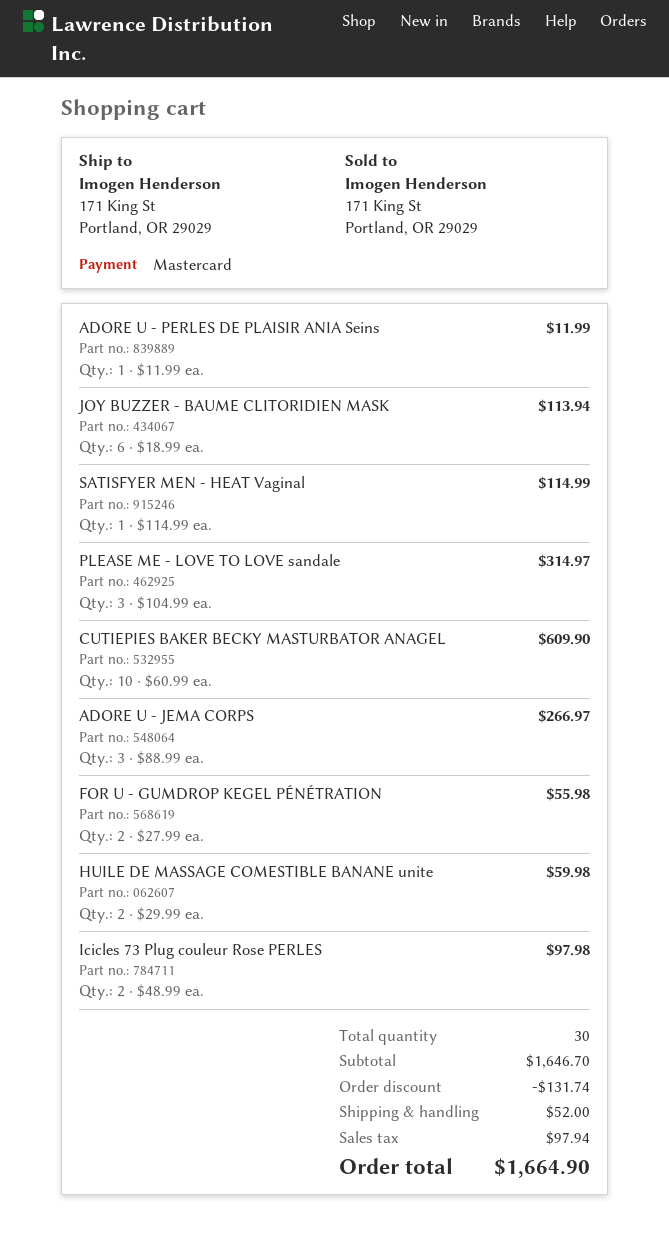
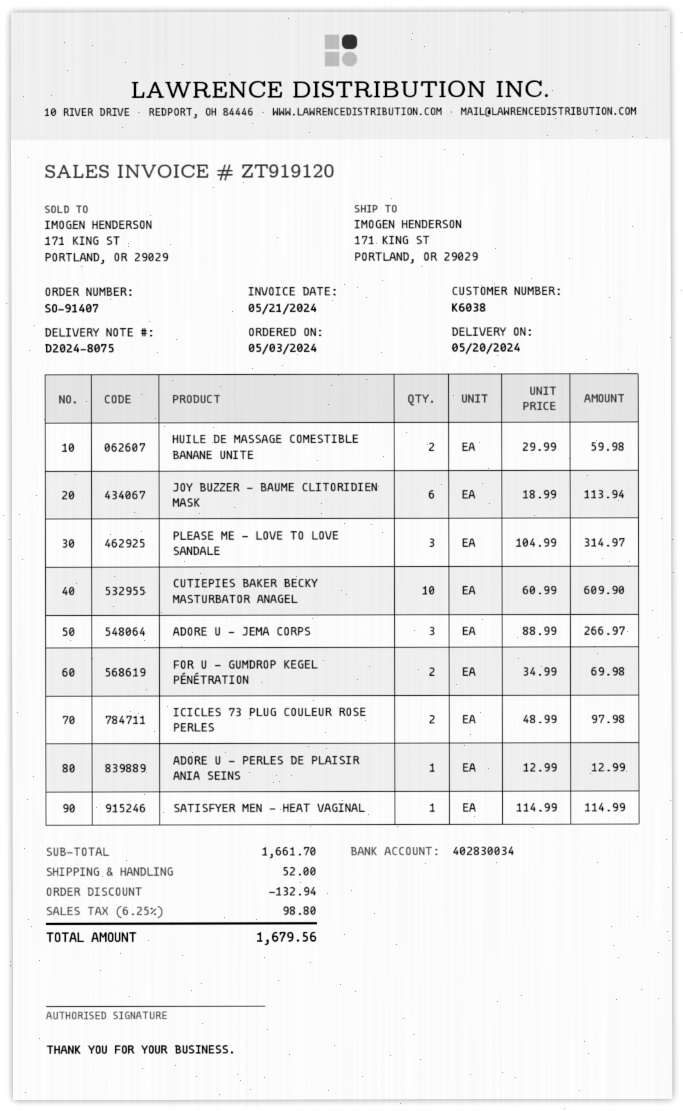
ADORE U - PERLES DE PLAISIR ANIA Seins: 1 x 11.99 = 11.99 -> 1 x 12.99 = 12.99
FOR U - GUMDROP KEGEL PÉNÉTRATION: 2 x 27.99 = 55.98 -> 2 x 34.99 = 69.98
subtotal: 1646.70 -> 1661.70
discount: 131.74 -> 132.94
tax: 97.94 -> 98.80
total: 1664.90 -> 1679.56

